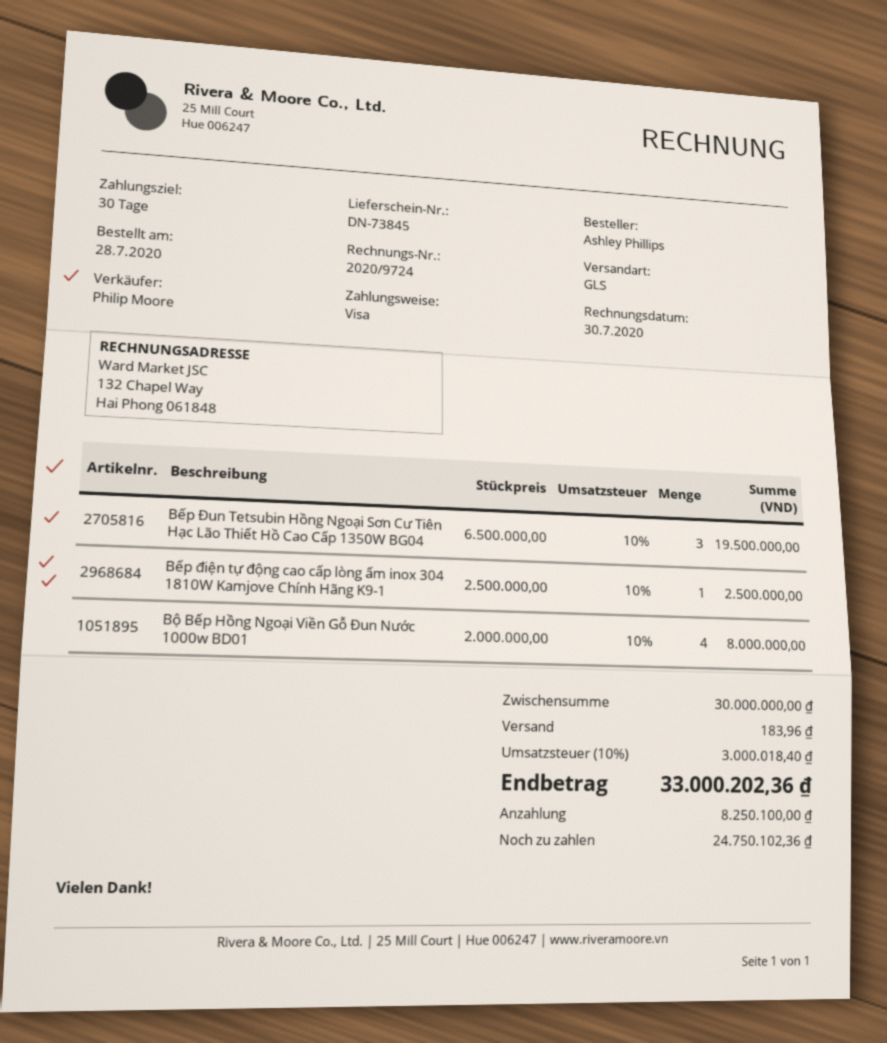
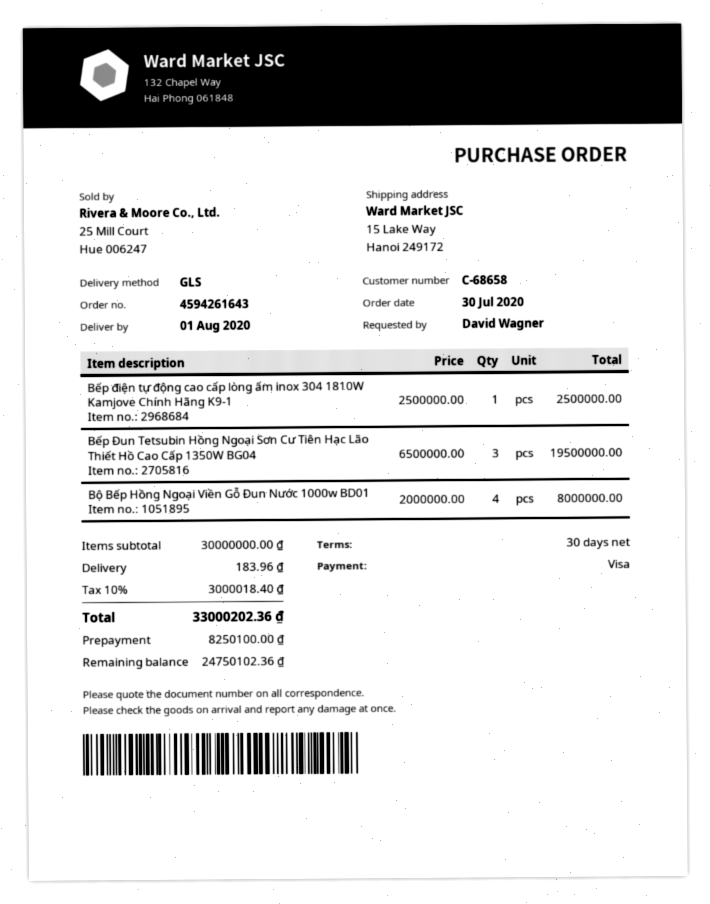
order date: 2020-07-28 -> 2020-07-30
ordered by: Ashley Phillips -> David Wagner

